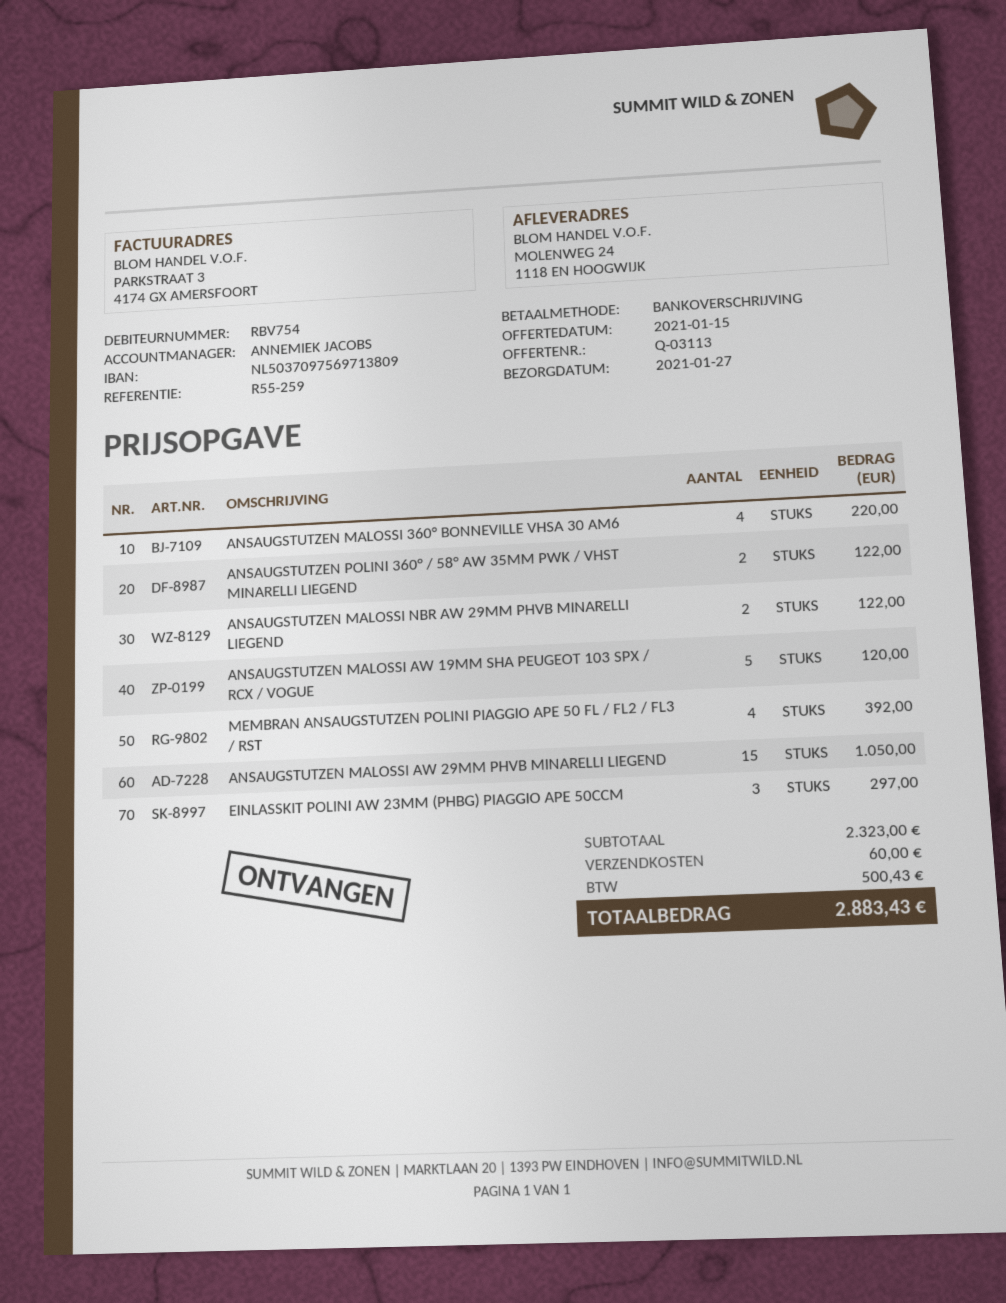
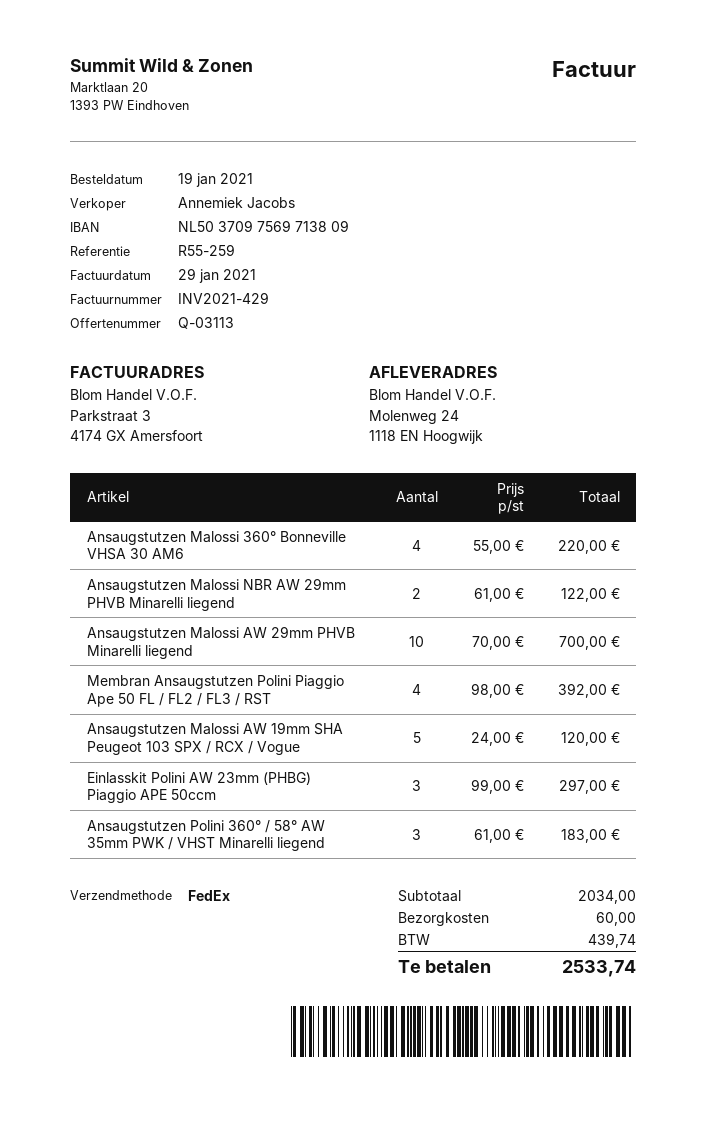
ANSAUGSTUTZEN POLINI 360° / 58° AW 35MM PWK / VHST MINARELLI LIEGEND: 2 for 122.00 -> 3 for 183.00
ANSAUGSTUTZEN MALOSSI AW 29MM PHVB MINARELLI LIEGEND: 15 for 1050.00 -> 10 for 700.00
subtotal: 2323.00 -> 2034.00
tax: 500.43 -> 439.74
total: 2883.43 -> 2533.74

